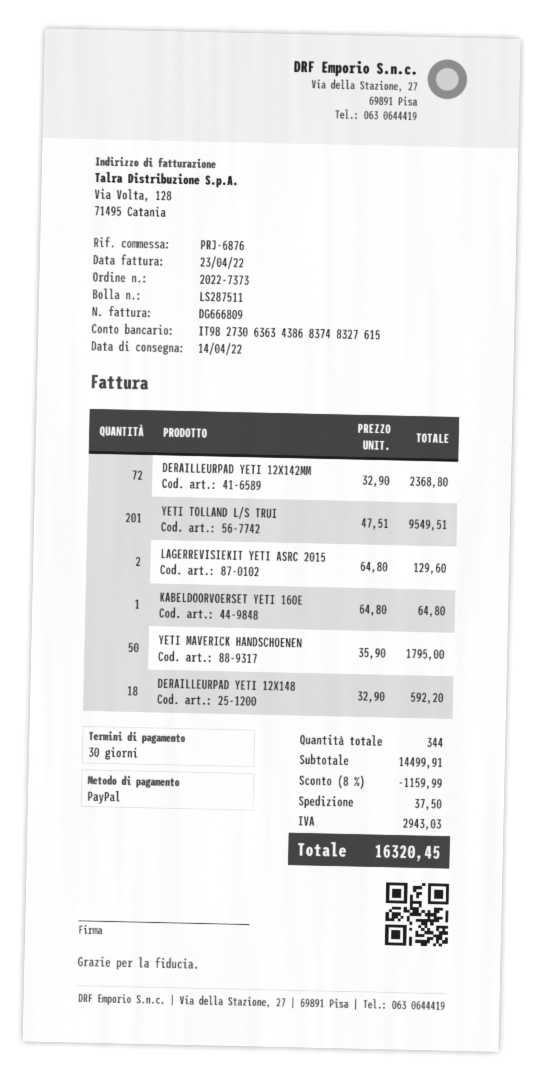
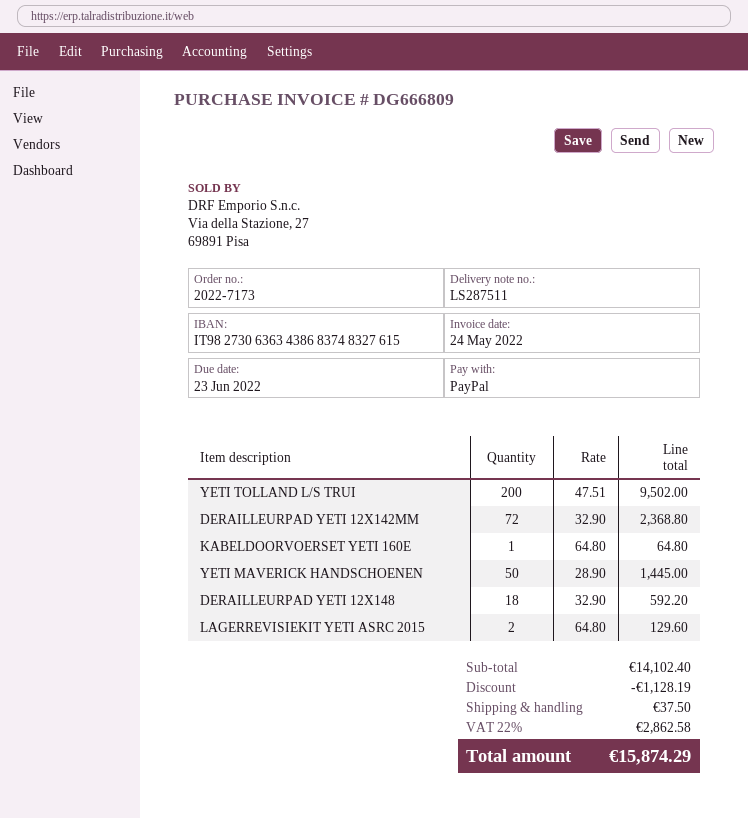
order number: 2022-7373 -> 2022-7173
invoice date: 2022-04-23 -> 2022-05-24
YETI TOLLAND L/S TRUI: 201 x 47.51 = 9549.51 -> 200 x 47.51 = 9502.00
YETI MAVERICK HANDSCHOENEN: 50 x 35.90 = 1795.00 -> 50 x 28.90 = 1445.00
subtotal: 14499.91 -> 14102.40
discount: 1159.99 -> 1128.19
tax: 2943.03 -> 2862.58
total: 16320.45 -> 15874.29

